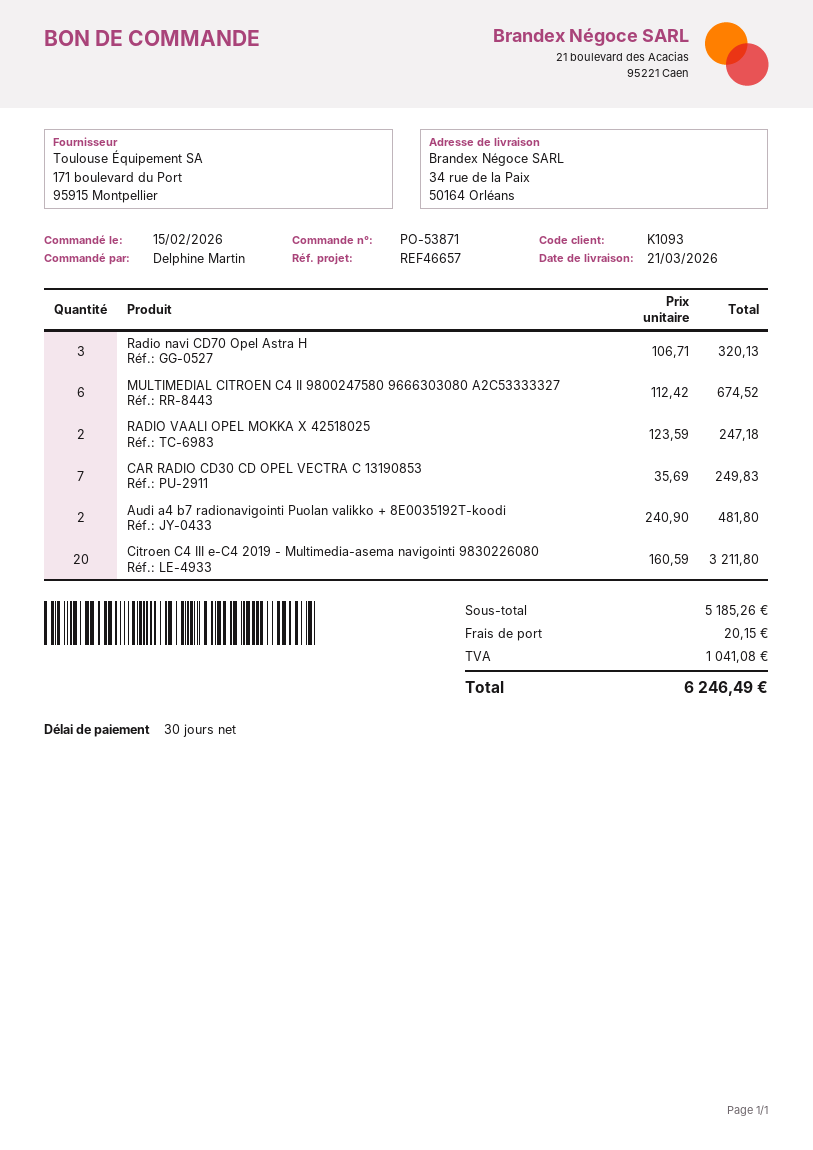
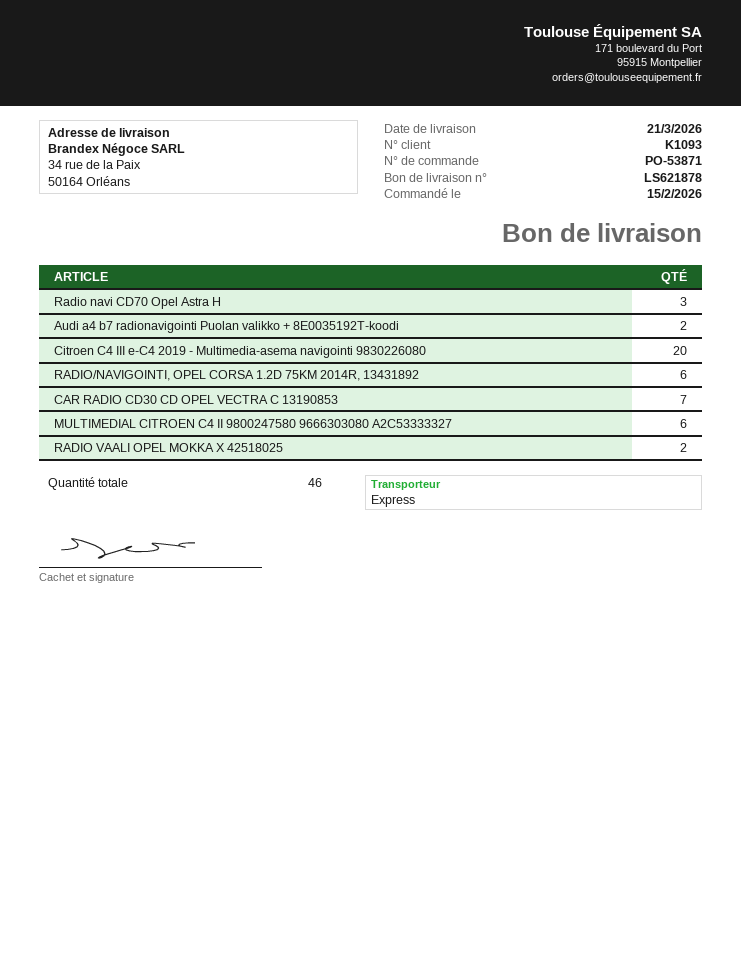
RADIO/NAVIGOINTI, OPEL CORSA 1.2D 75KM 2014R, 13431892: none -> 6

